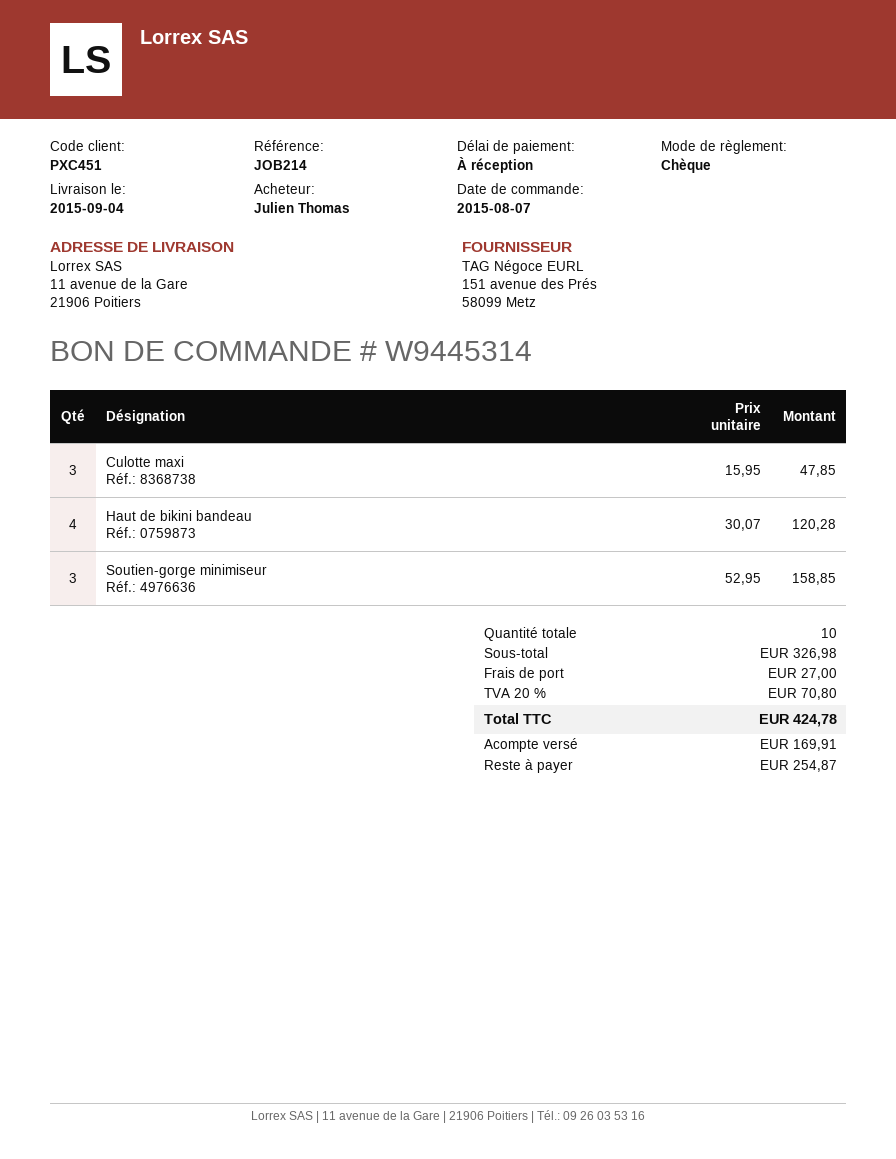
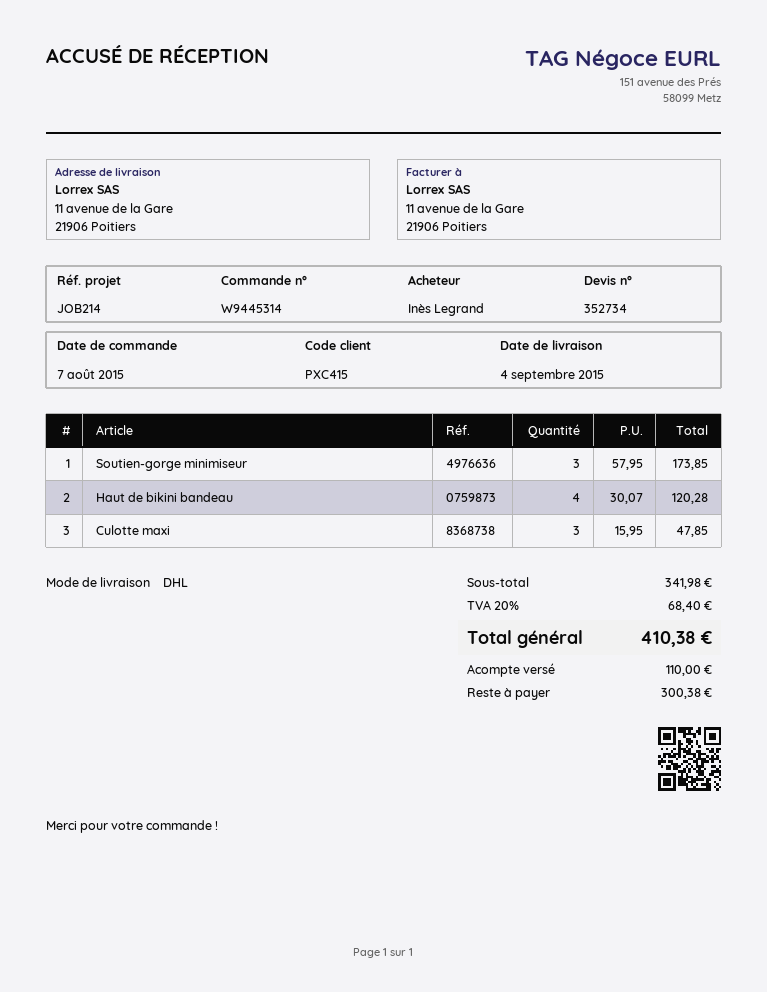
customer number: PXC451 -> PXC415
ordered by: Julien Thomas -> Inès Legrand
Soutien-gorge minimiseur: 3 x 52.95 = 158.85 -> 3 x 57.95 = 173.85
subtotal: 326.98 -> 341.98
shipping: 27.00 -> none
tax: 20% = 70.80 -> 20% = 68.40
total: 424.78 -> 410.38
deposit: 169.91 -> 110.00
balance: 254.87 -> 300.38

